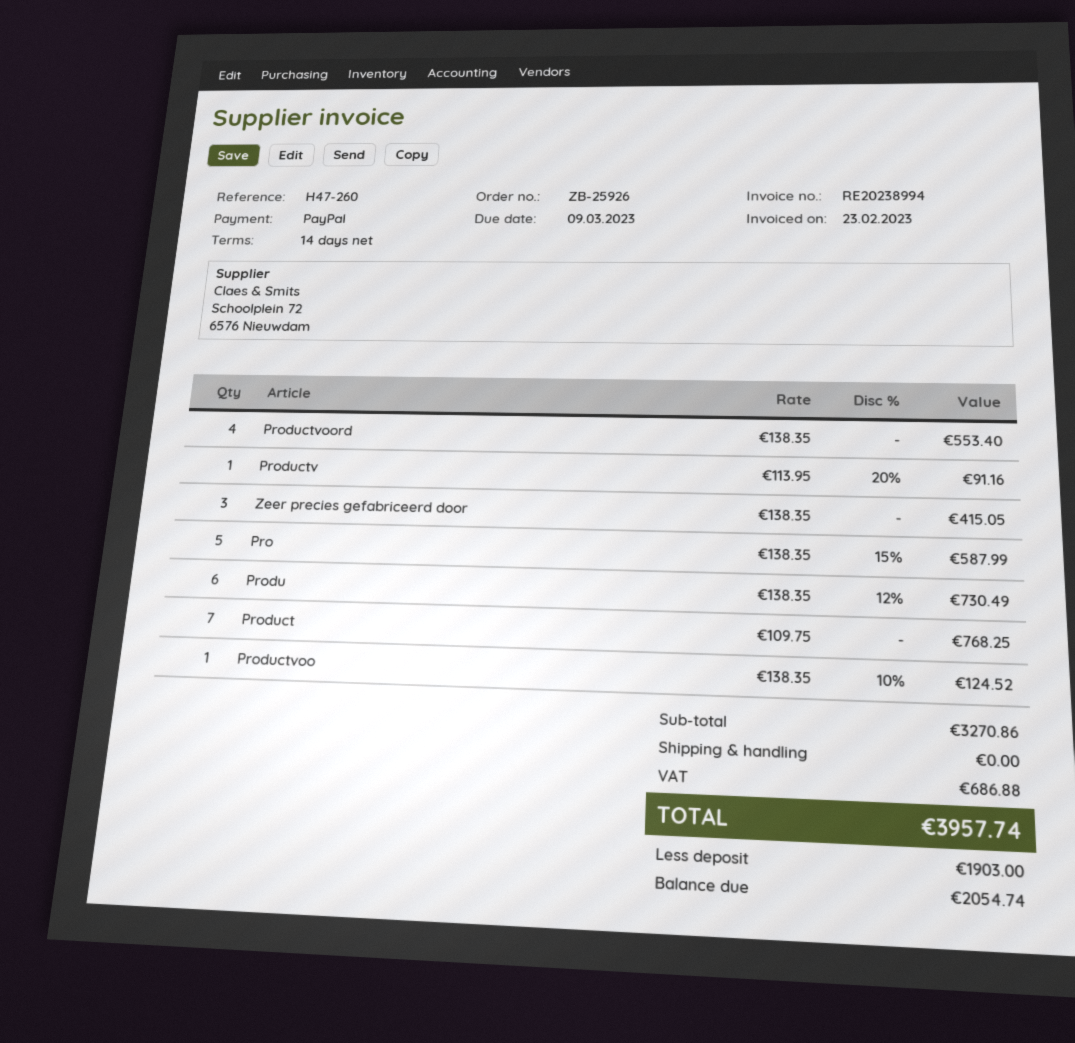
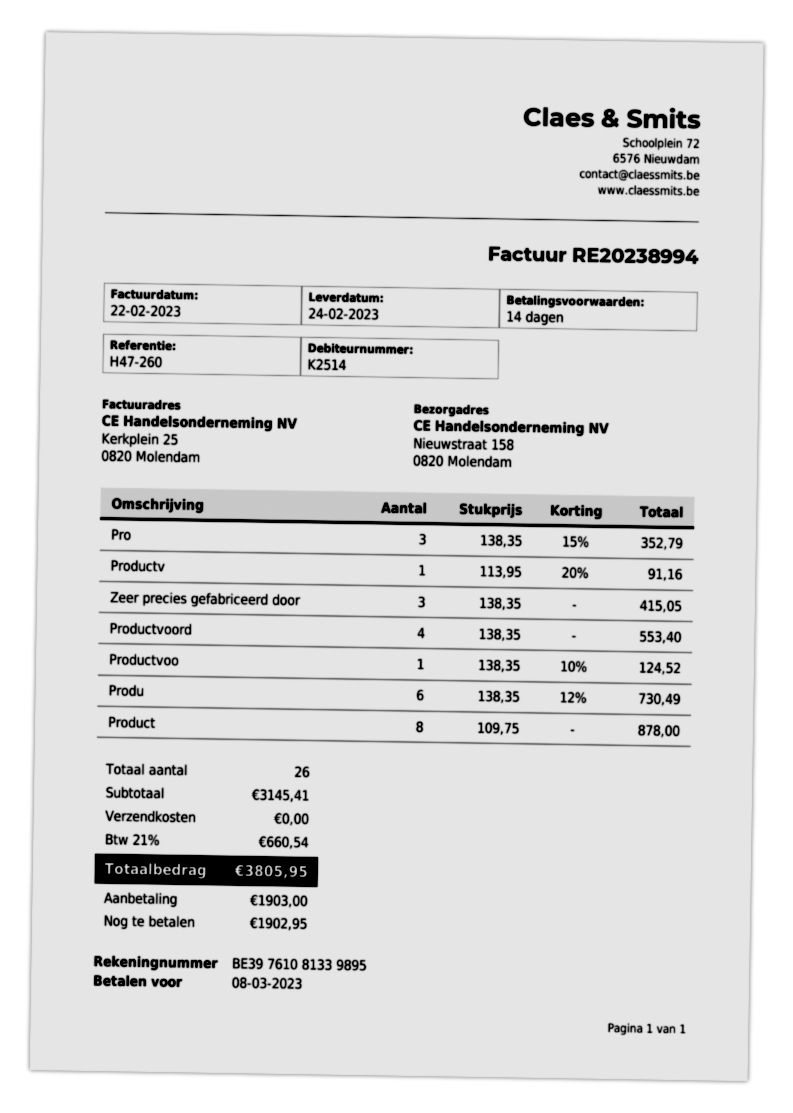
invoice date: 2023-02-23 -> 2023-02-22
due date: 2023-03-09 -> 2023-03-08
Pro: 5 x 138.35 - 15% = 587.99 -> 3 x 138.35 - 15% = 352.79
Product: 7 x 109.75 = 768.25 -> 8 x 109.75 = 878.00
subtotal: 3270.86 -> 3145.41
tax: 686.88 -> 660.54
total: 3957.74 -> 3805.95
balance: 2054.74 -> 1902.95

